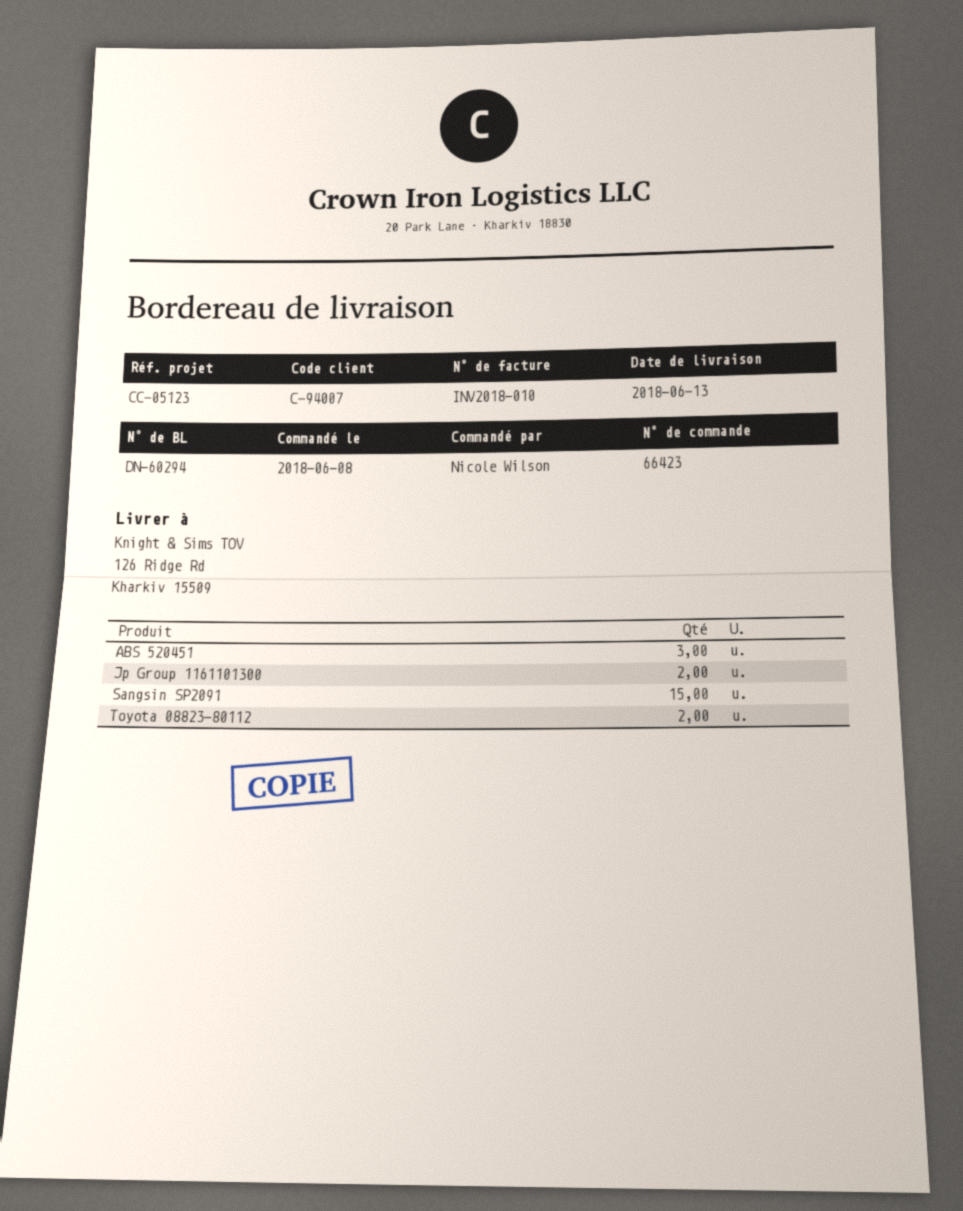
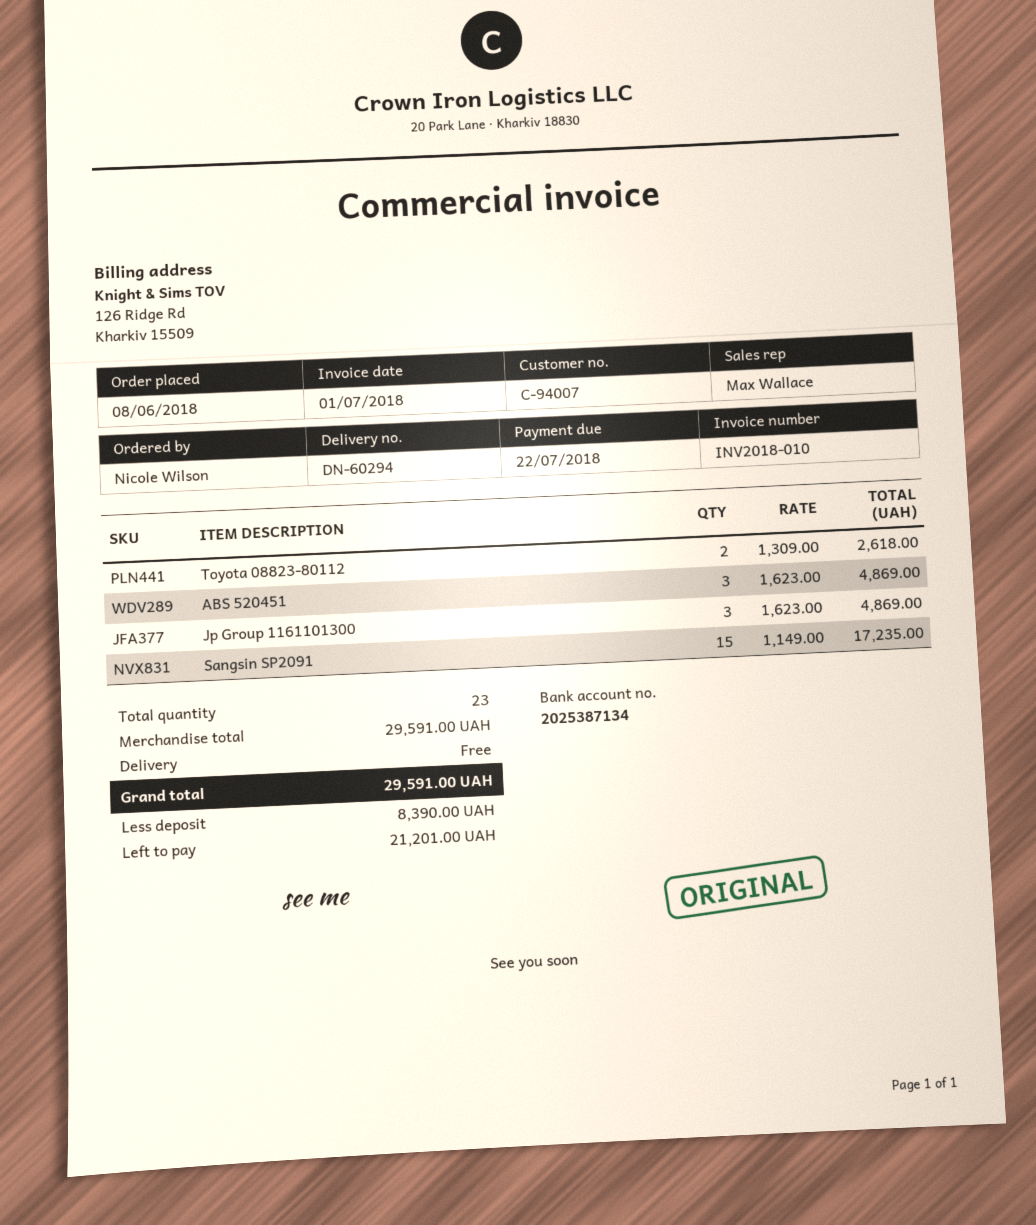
Jp Group 1161101300: 2 -> 3

